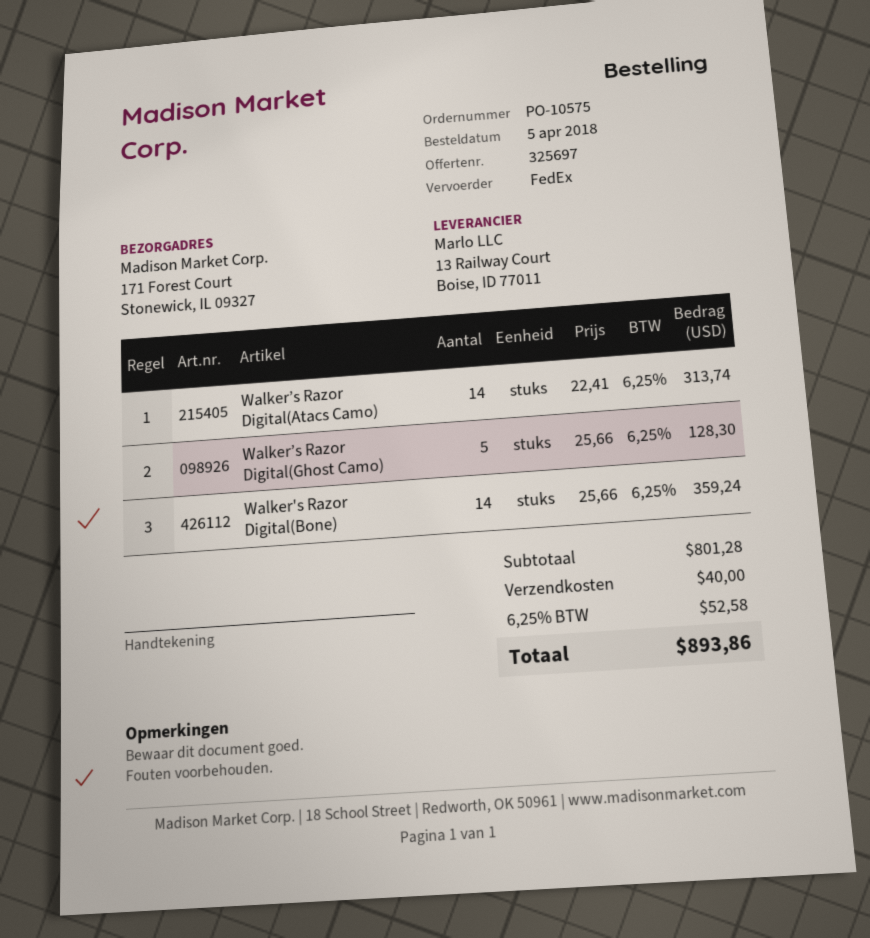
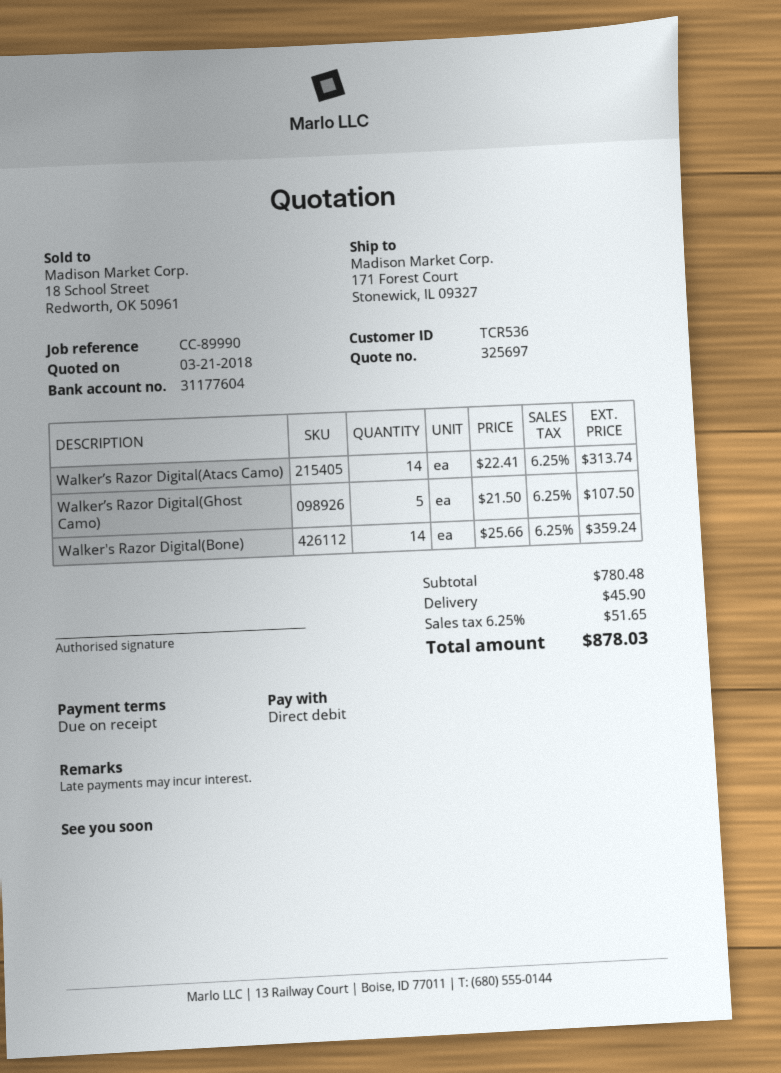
Walker’s Razor Digital(Ghost Camo): 5 x 25.66 = 128.30 -> 5 x 21.50 = 107.50
subtotal: 801.28 -> 780.48
shipping: 40.00 -> 45.90
tax: 6.25% = 52.58 -> 6.25% = 51.65
total: 893.86 -> 878.03

